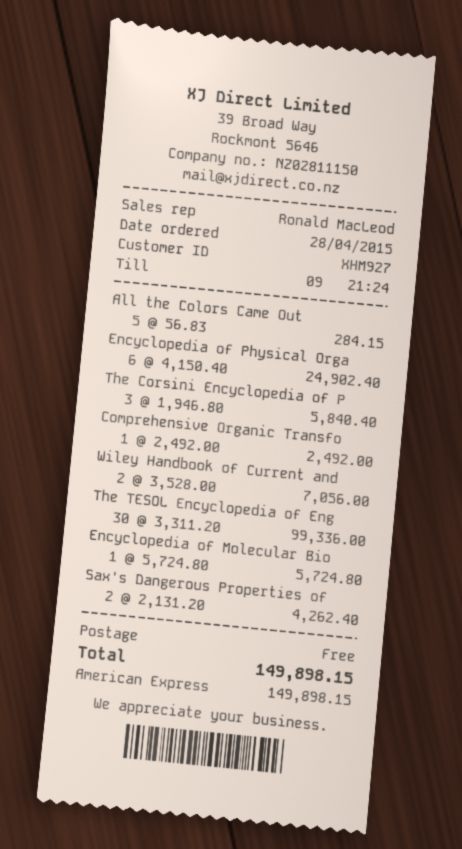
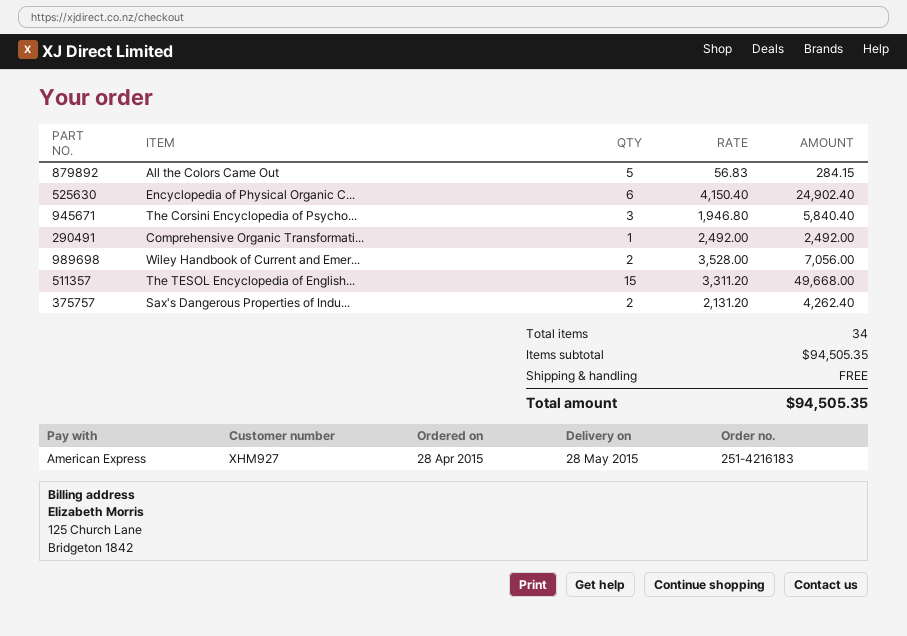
The TESOL Encyclopedia of Eng: 30 x 3311.20 = 99336.00 -> 15 x 3311.20 = 49668.00
Encyclopedia of Molecular Bio: 1 x 5724.80 = 5724.80 -> none
total: 149898.15 -> 94505.35

